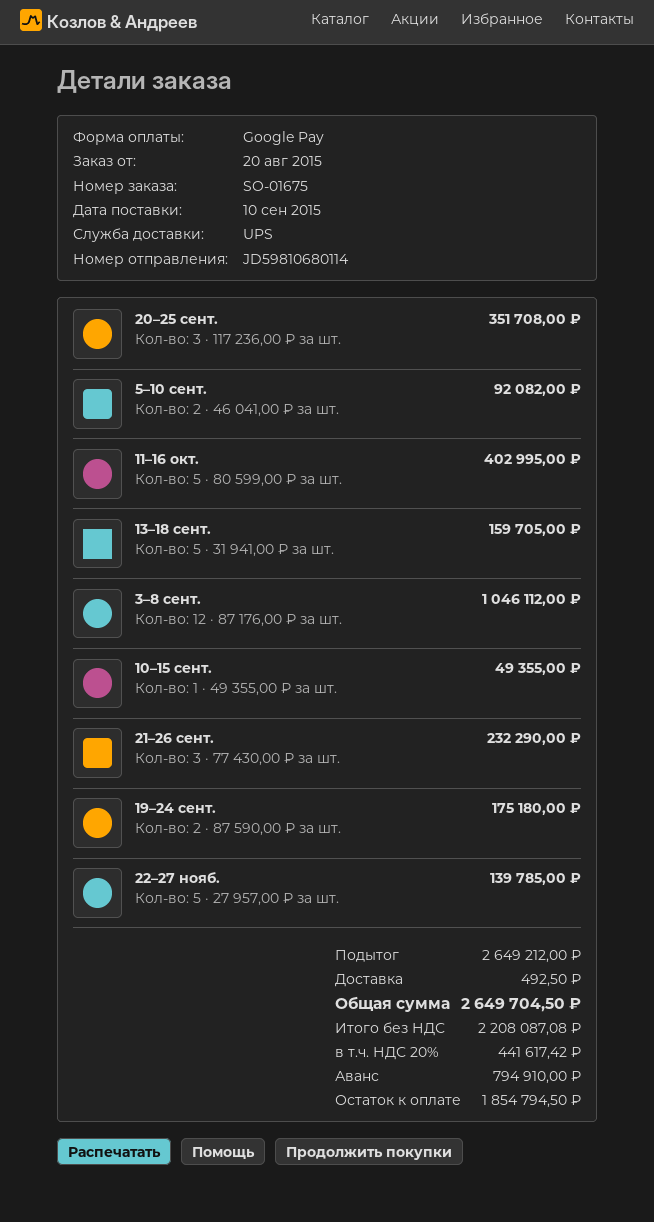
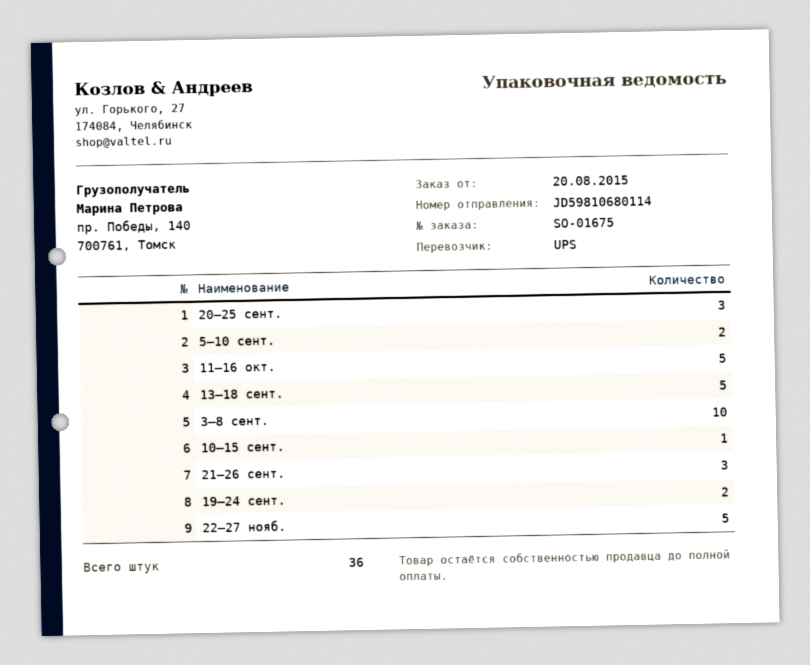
3–8 сент.: 12 -> 10

